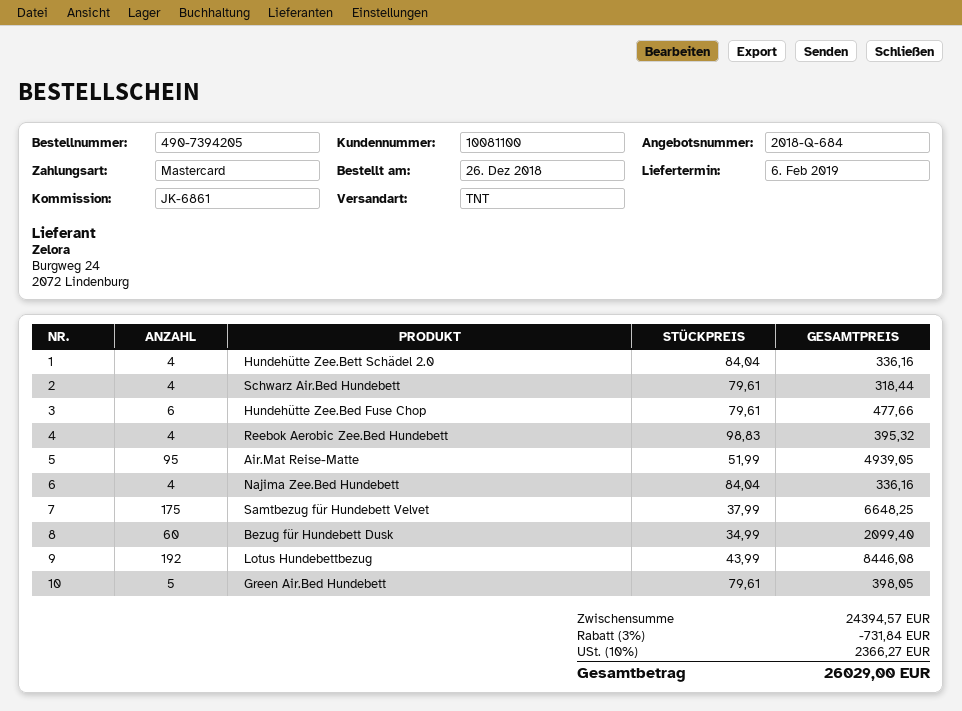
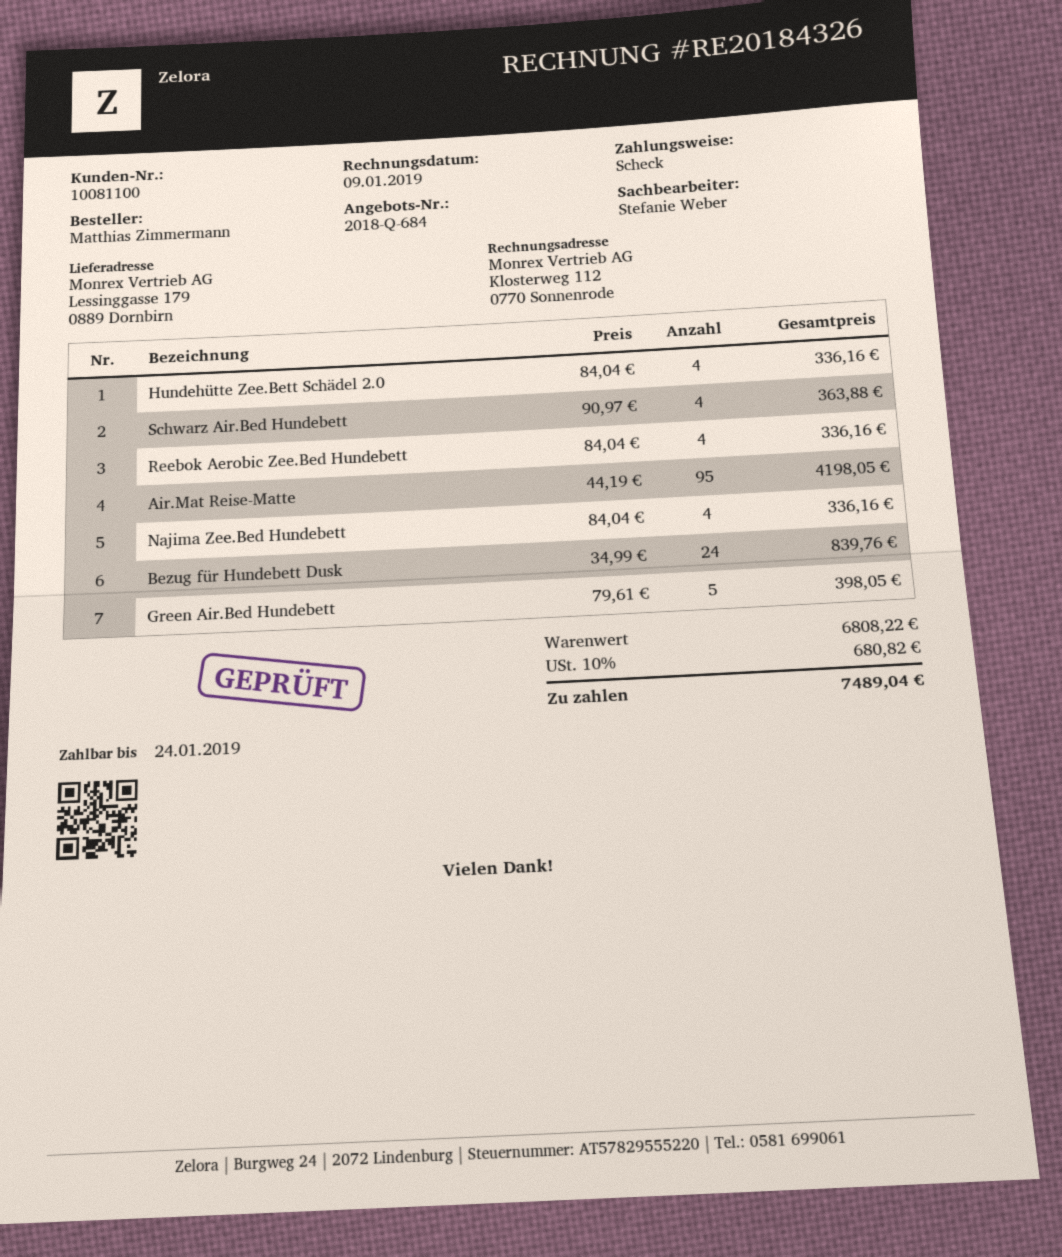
payment method: Mastercard -> cheque
Schwarz Air.Bed Hundebett: 4 x 79.61 = 318.44 -> 4 x 90.97 = 363.88
Hundehütte Zee.Bed Fuse Chop: 6 x 79.61 = 477.66 -> none
Reebok Aerobic Zee.Bed Hundebett: 4 x 98.83 = 395.32 -> 4 x 84.04 = 336.16
Air.Mat Reise-Matte: 95 x 51.99 = 4939.05 -> 95 x 44.19 = 4198.05
Samtbezug für Hundebett Velvet: 175 x 37.99 = 6648.25 -> none
Bezug für Hundebett Dusk: 60 x 34.99 = 2099.40 -> 24 x 34.99 = 839.76
Lotus Hundebettbezug: 192 x 43.99 = 8446.08 -> none
subtotal: 24394.57 -> 6808.22
discount: 3% = 731.84 -> none
tax: 10% = 2366.27 -> 10% = 680.82
total: 26029.00 -> 7489.04

